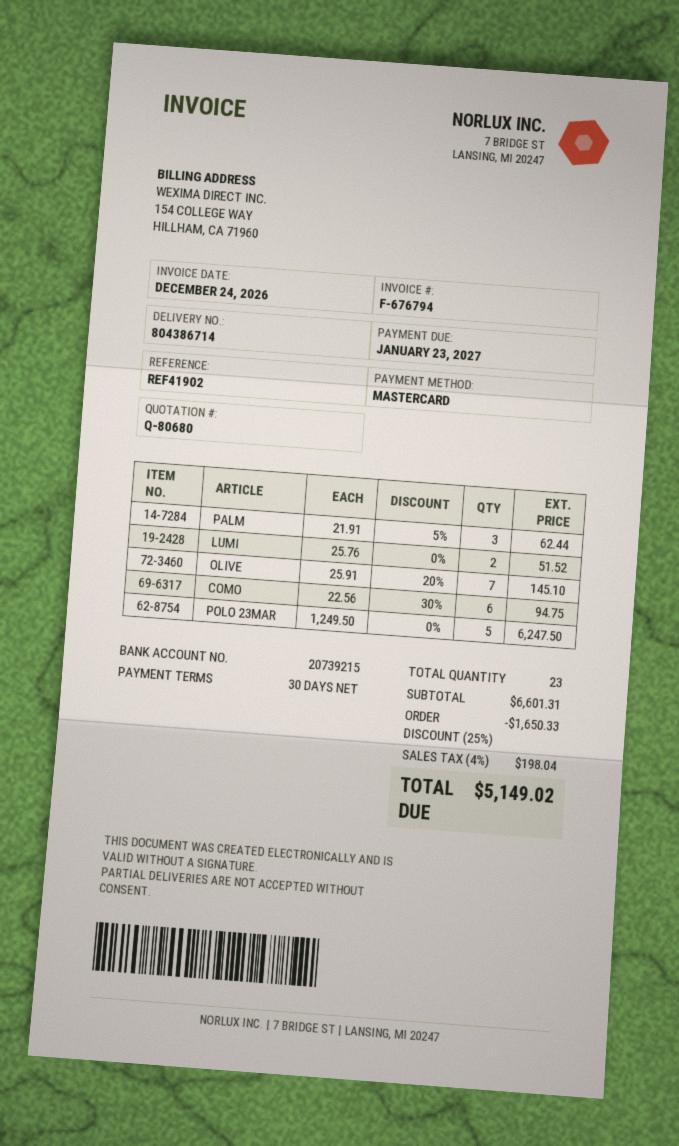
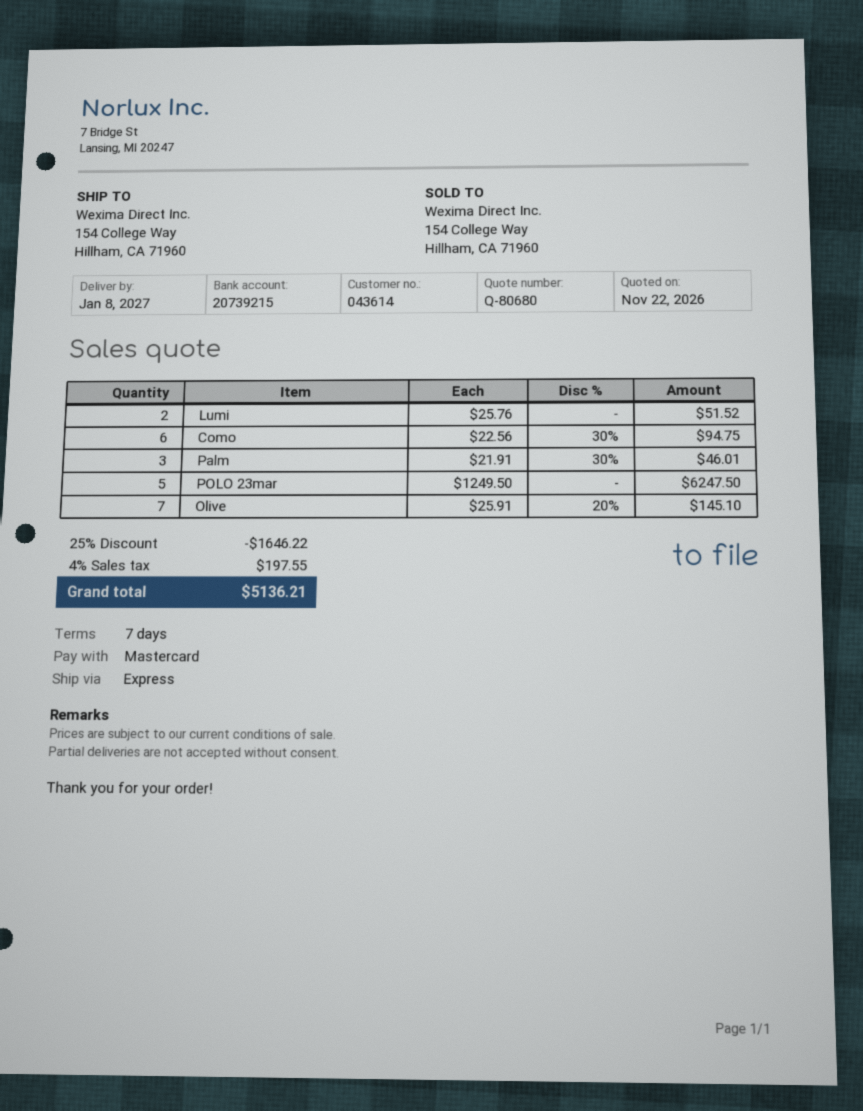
payment terms: 30 days -> 7 days
PALM: 3 x 21.91 - 5% = 62.44 -> 3 x 21.91 - 30% = 46.01
discount: 25% = 1650.33 -> 25% = 1646.22
tax: 4% = 198.04 -> 4% = 197.55
total: 5149.02 -> 5136.21

